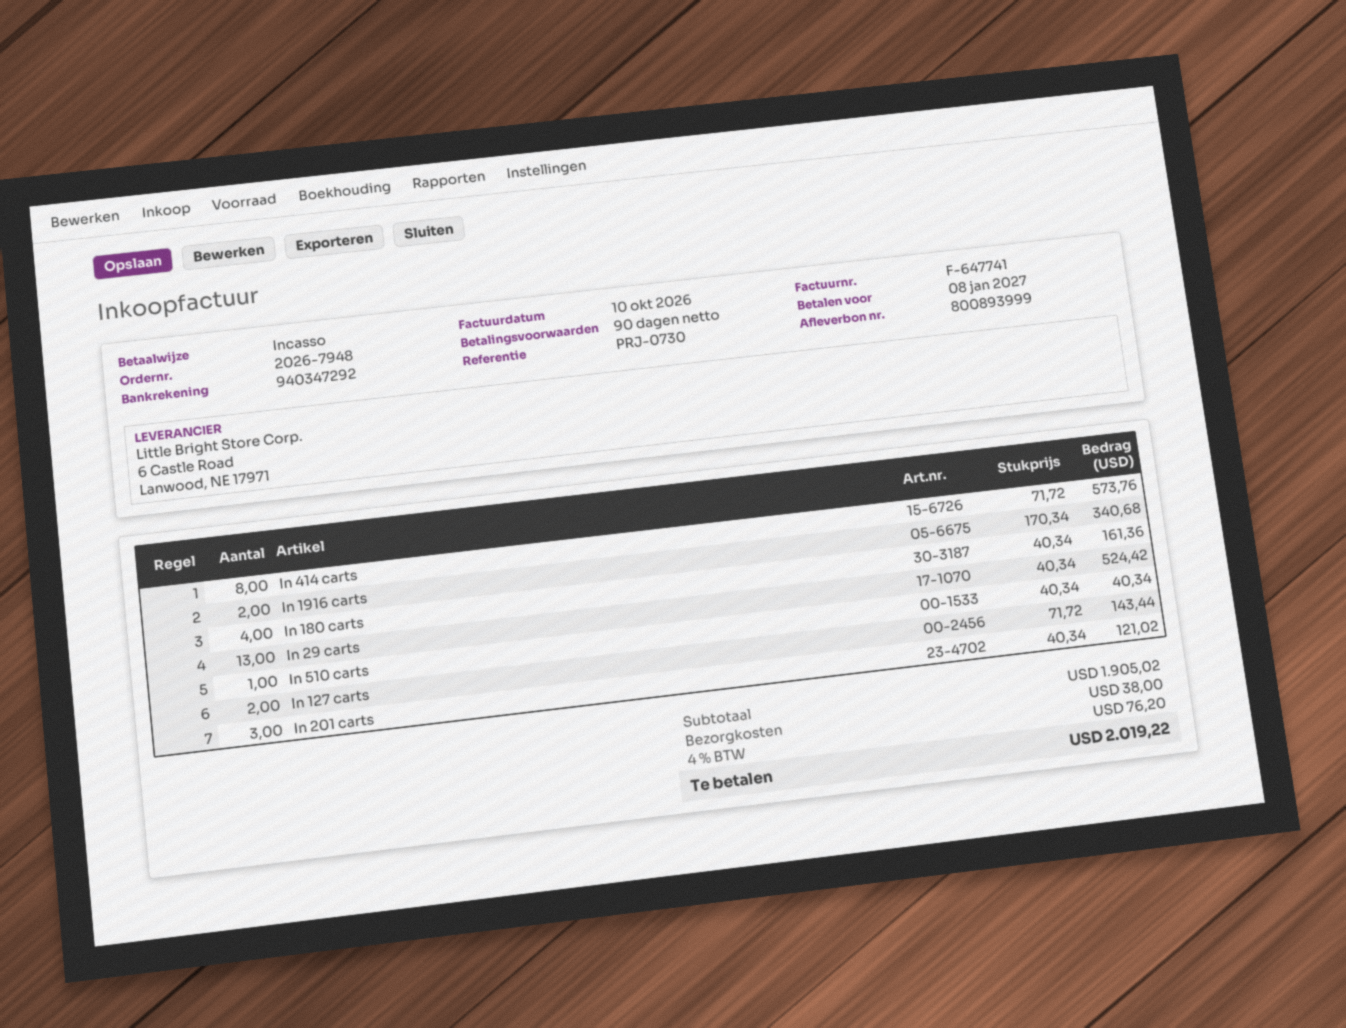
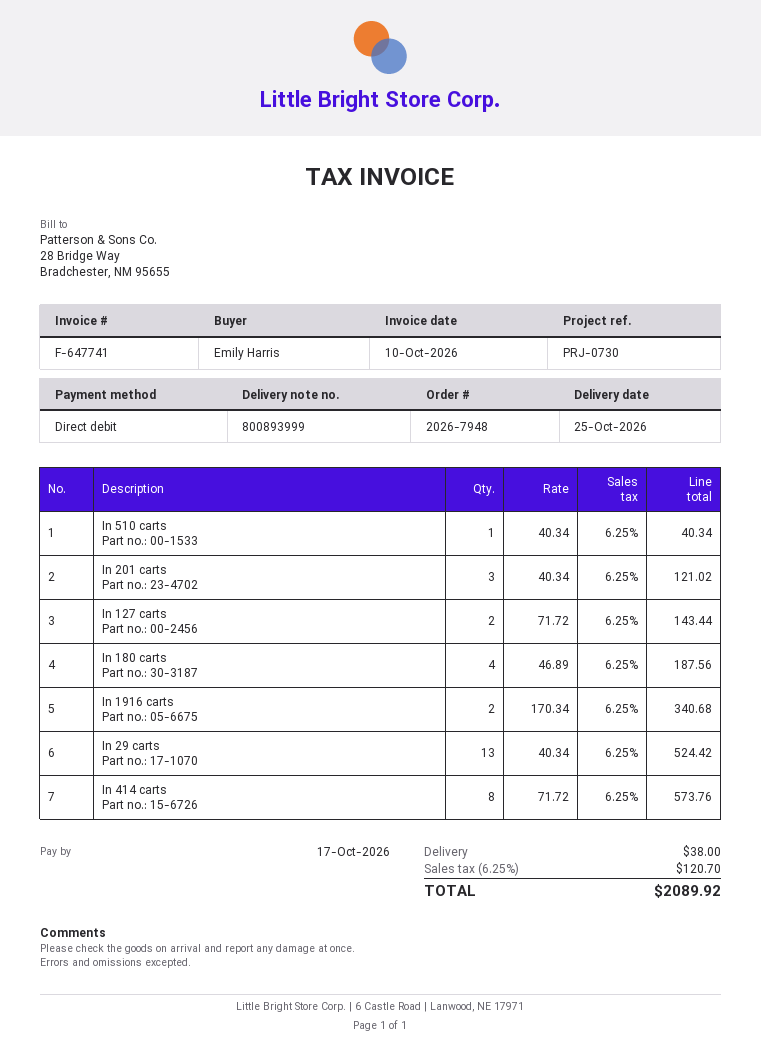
due date: 2027-01-08 -> 2026-10-17
In 180 carts: 4 x 40.34 = 161.36 -> 4 x 46.89 = 187.56
tax: 4% = 76.20 -> 6.25% = 120.70
total: 2019.22 -> 2089.92

